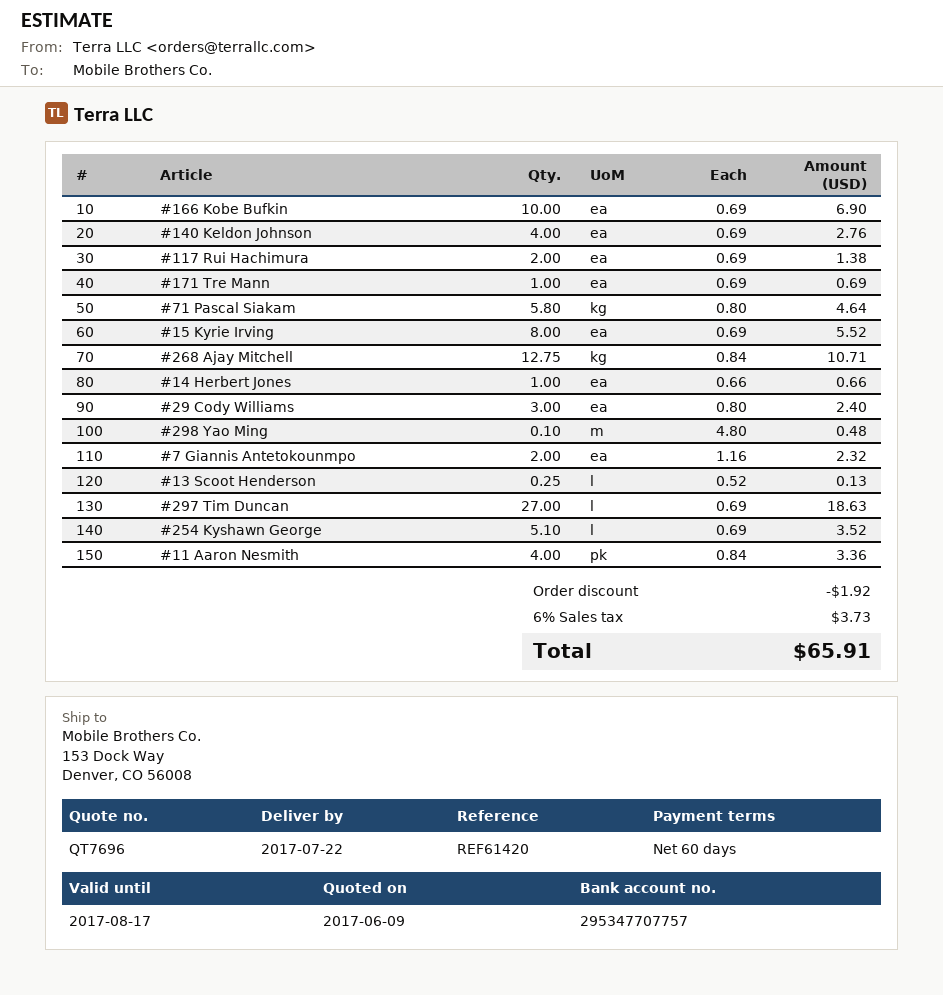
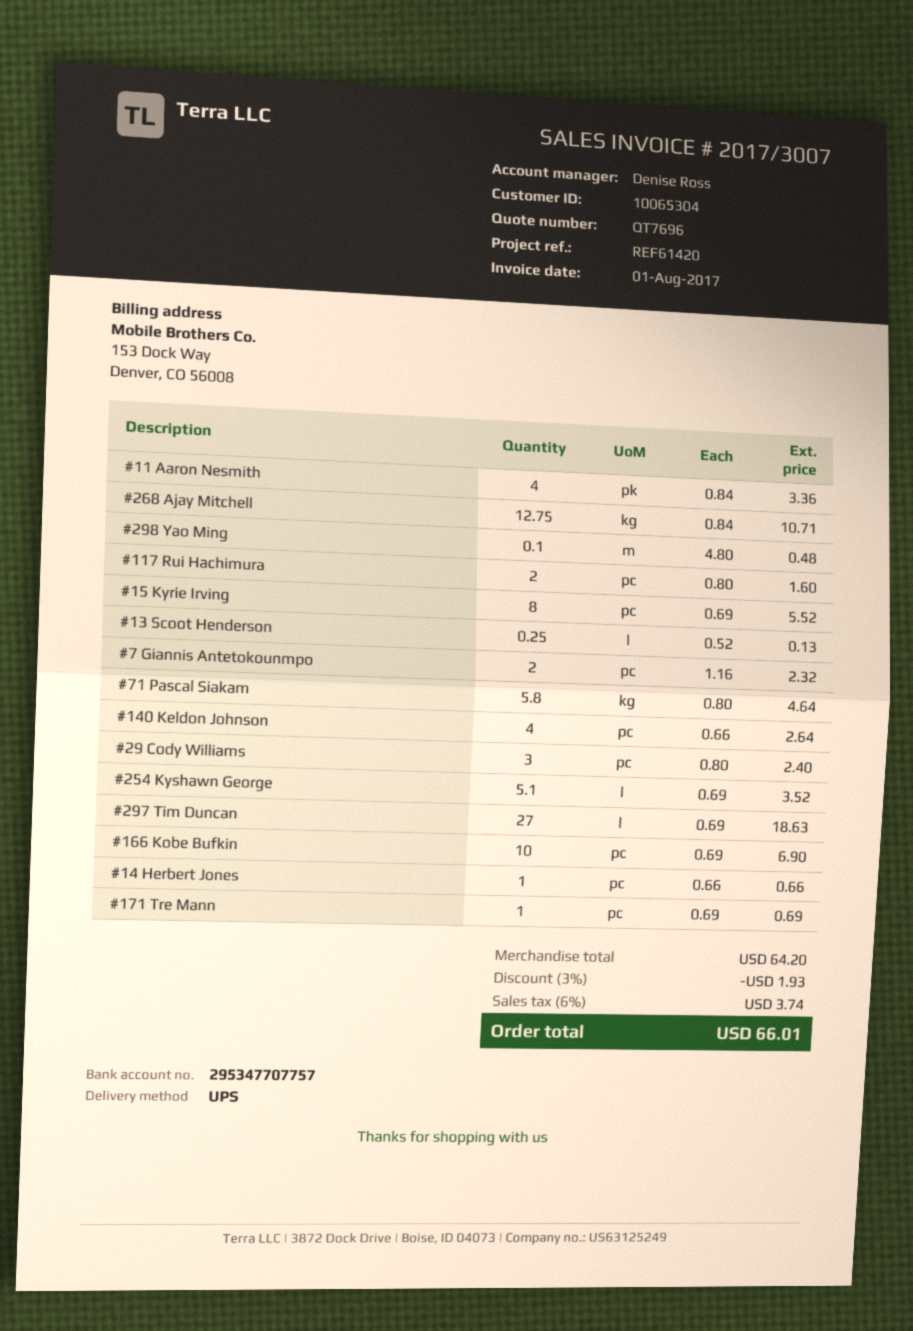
#140 Keldon Johnson: 4 x 0.69 = 2.76 -> 4 x 0.66 = 2.64
#117 Rui Hachimura: 2 x 0.69 = 1.38 -> 2 x 0.80 = 1.60
discount: 1.92 -> 1.93
tax: 6% = 3.73 -> 6% = 3.74
total: 65.91 -> 66.01

